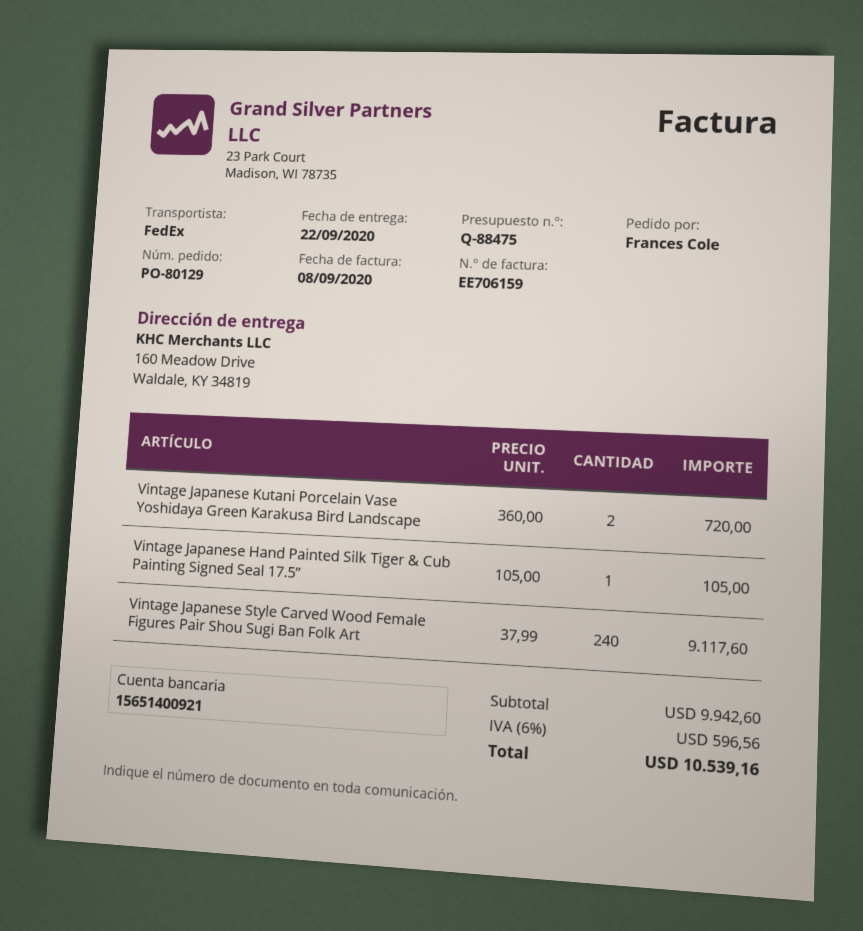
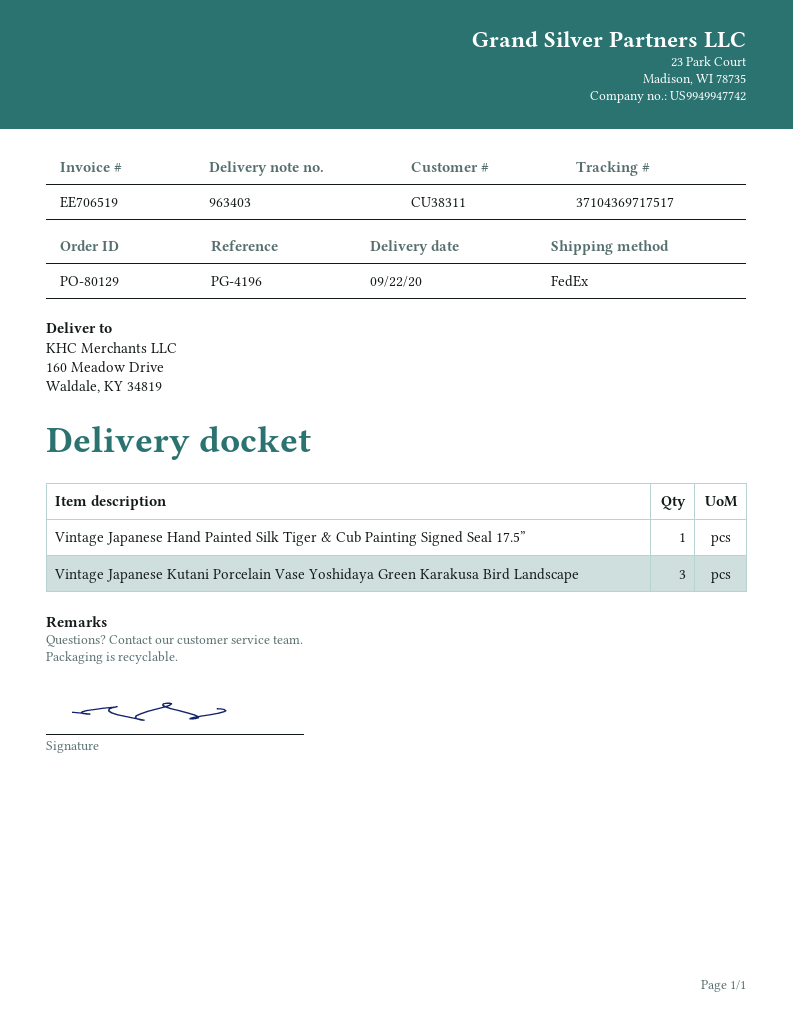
invoice number: EE706159 -> EE706519
Vintage Japanese Kutani Porcelain Vase Yoshidaya Green Karakusa Bird Landscape: 2 -> 3
Vintage Japanese Style Carved Wood Female Figures Pair Shou Sugi Ban Folk Art: 240 -> none

